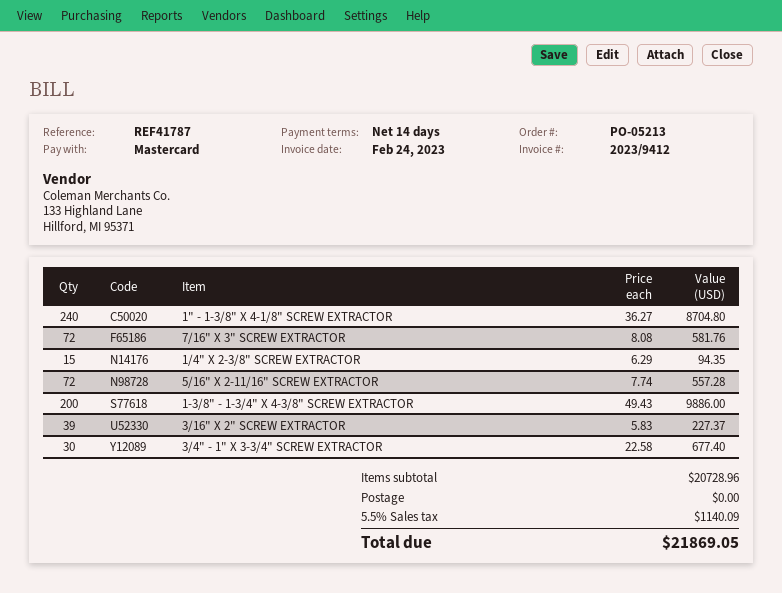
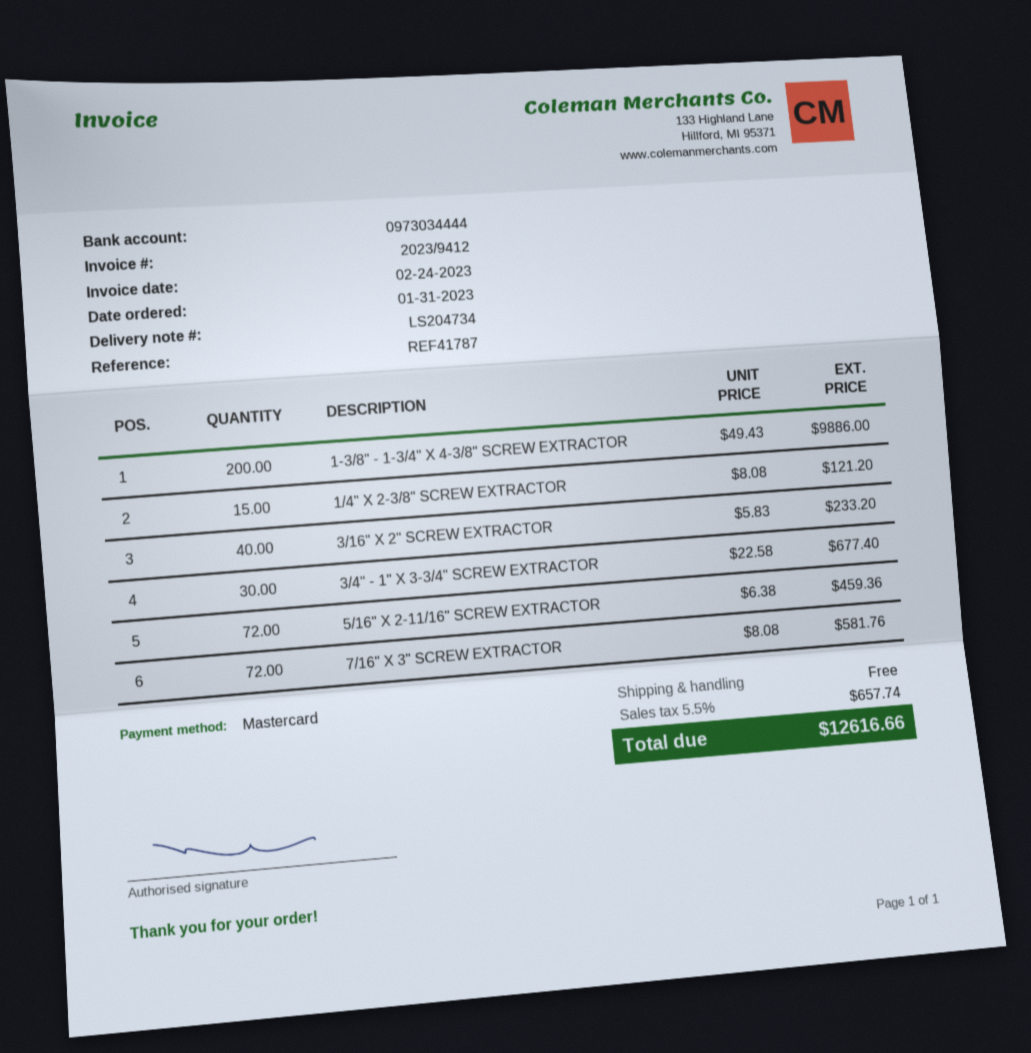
1" - 1-3/8" X 4-1/8" SCREW EXTRACTOR: 240 x 36.27 = 8704.80 -> none
1/4" X 2-3/8" SCREW EXTRACTOR: 15 x 6.29 = 94.35 -> 15 x 8.08 = 121.20
5/16" X 2-11/16" SCREW EXTRACTOR: 72 x 7.74 = 557.28 -> 72 x 6.38 = 459.36
3/16" X 2" SCREW EXTRACTOR: 39 x 5.83 = 227.37 -> 40 x 5.83 = 233.20
tax: 5.5% = 1140.09 -> 5.5% = 657.74
total: 21869.05 -> 12616.66

